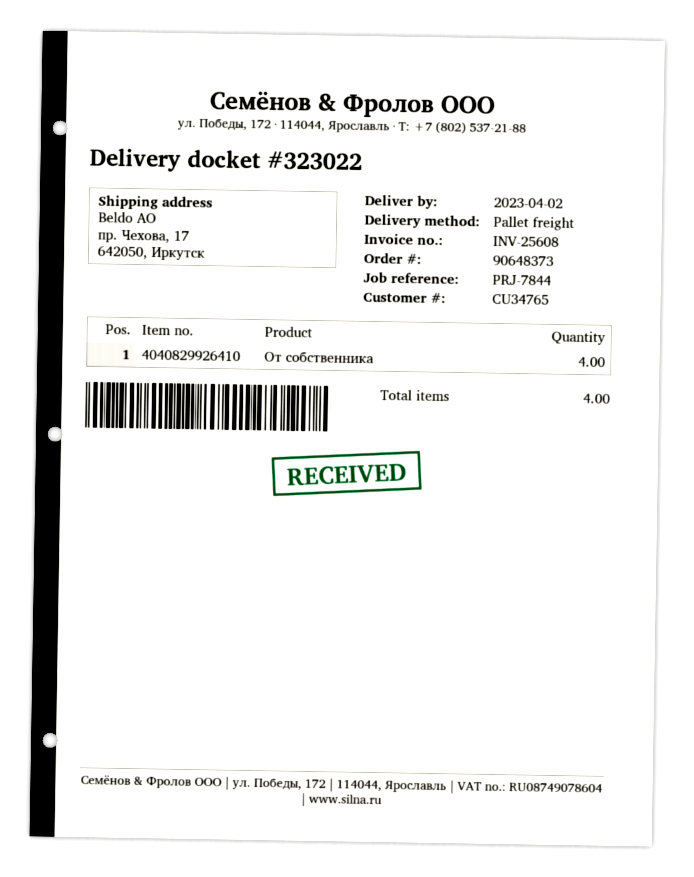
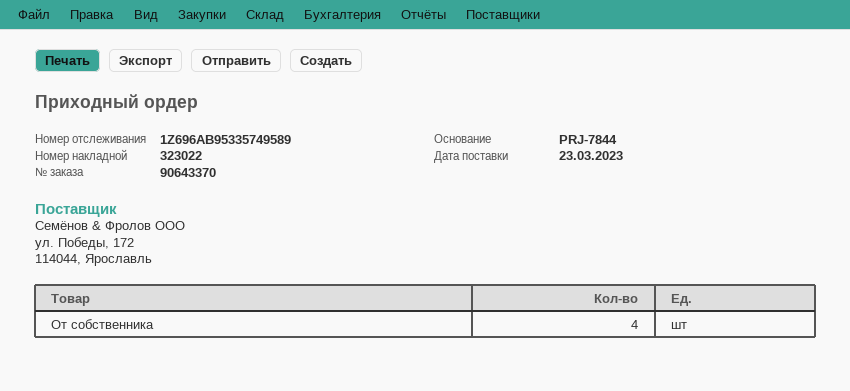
order number: 90648373 -> 90643370
delivery date: 2023-04-02 -> 2023-03-23

